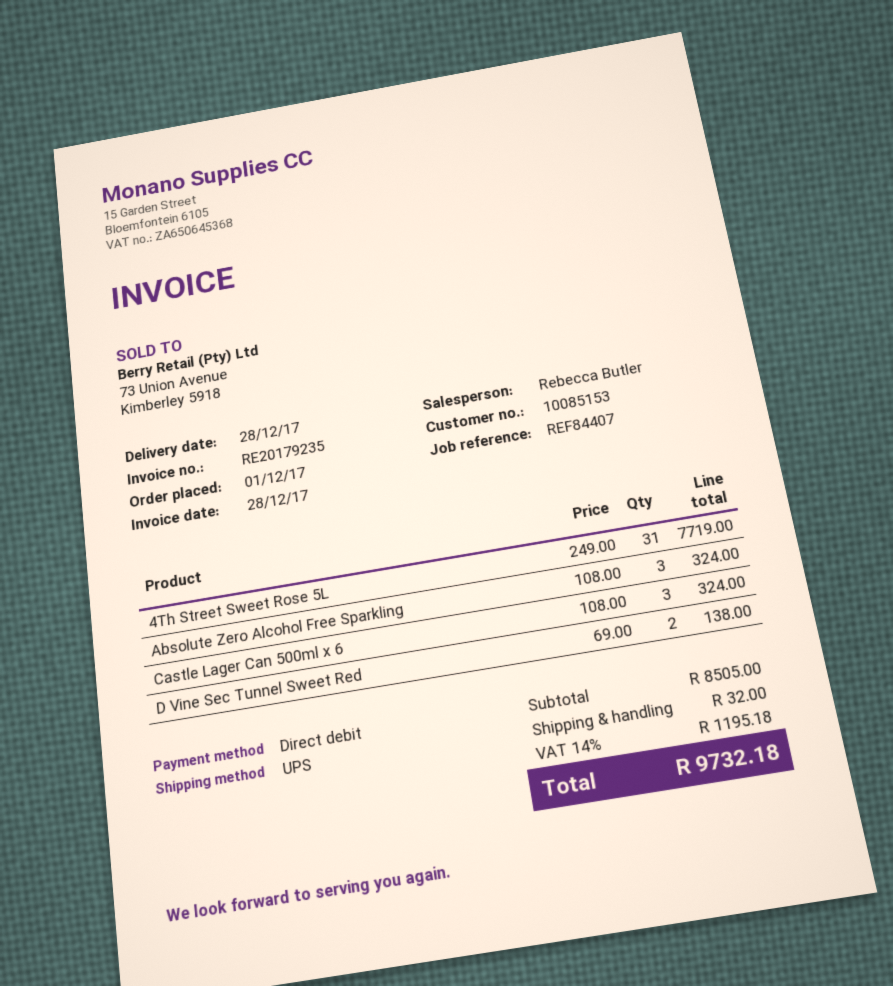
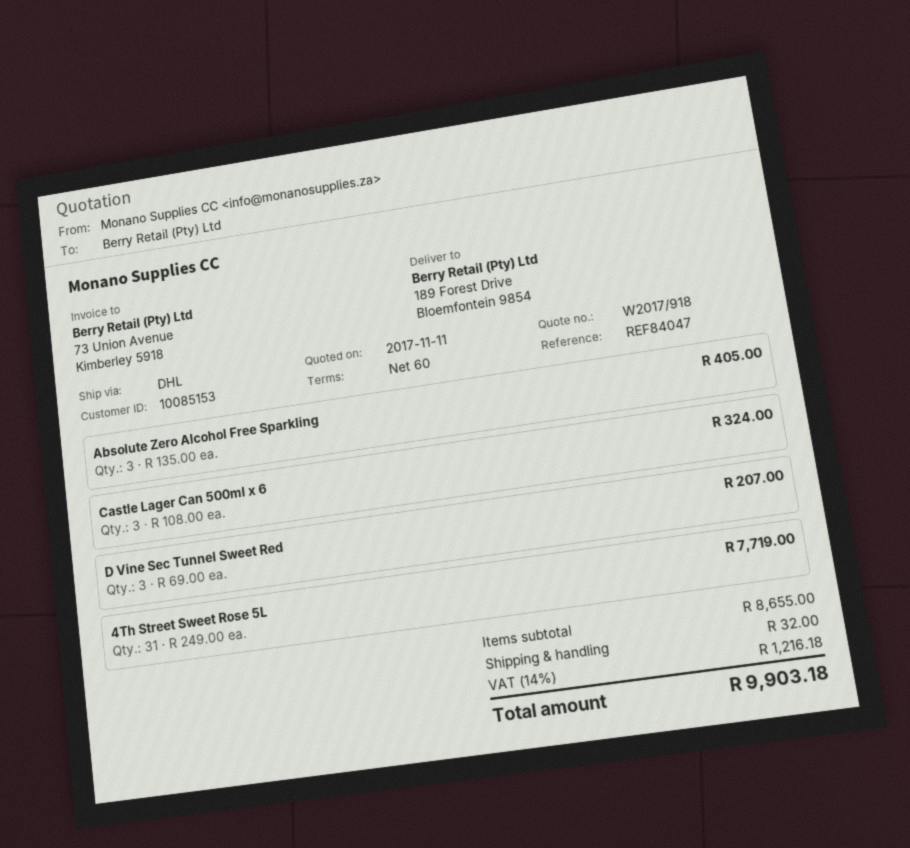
reference: REF84407 -> REF84047
shipping method: UPS -> DHL
Absolute Zero Alcohol Free Sparkling: 3 x 108.00 = 324.00 -> 3 x 135.00 = 405.00
D Vine Sec Tunnel Sweet Red: 2 x 69.00 = 138.00 -> 3 x 69.00 = 207.00
subtotal: 8505.00 -> 8655.00
tax: 14% = 1195.18 -> 14% = 1216.18
total: 9732.18 -> 9903.18

